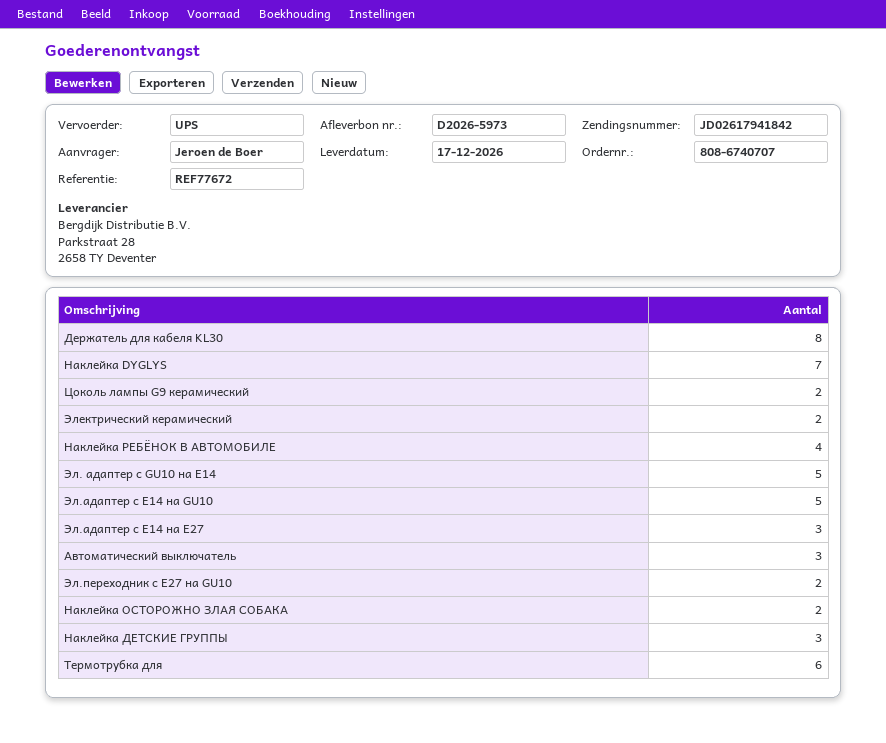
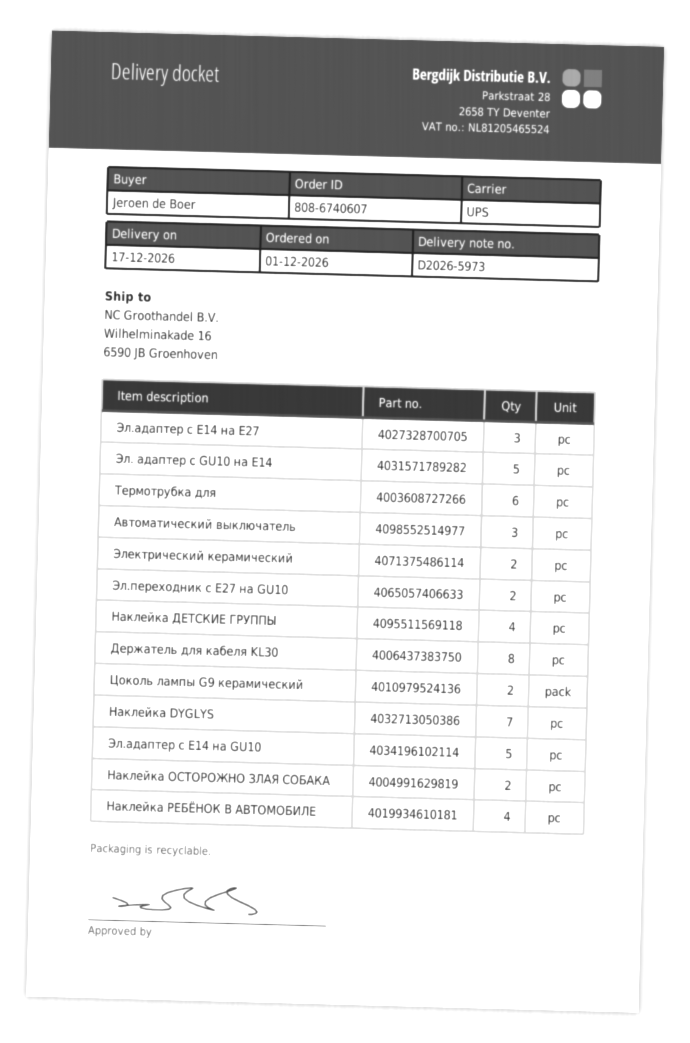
order number: 808-6740707 -> 808-6740607
Наклейка ДЕТСКИЕ ГРУППЫ: 3 -> 4

